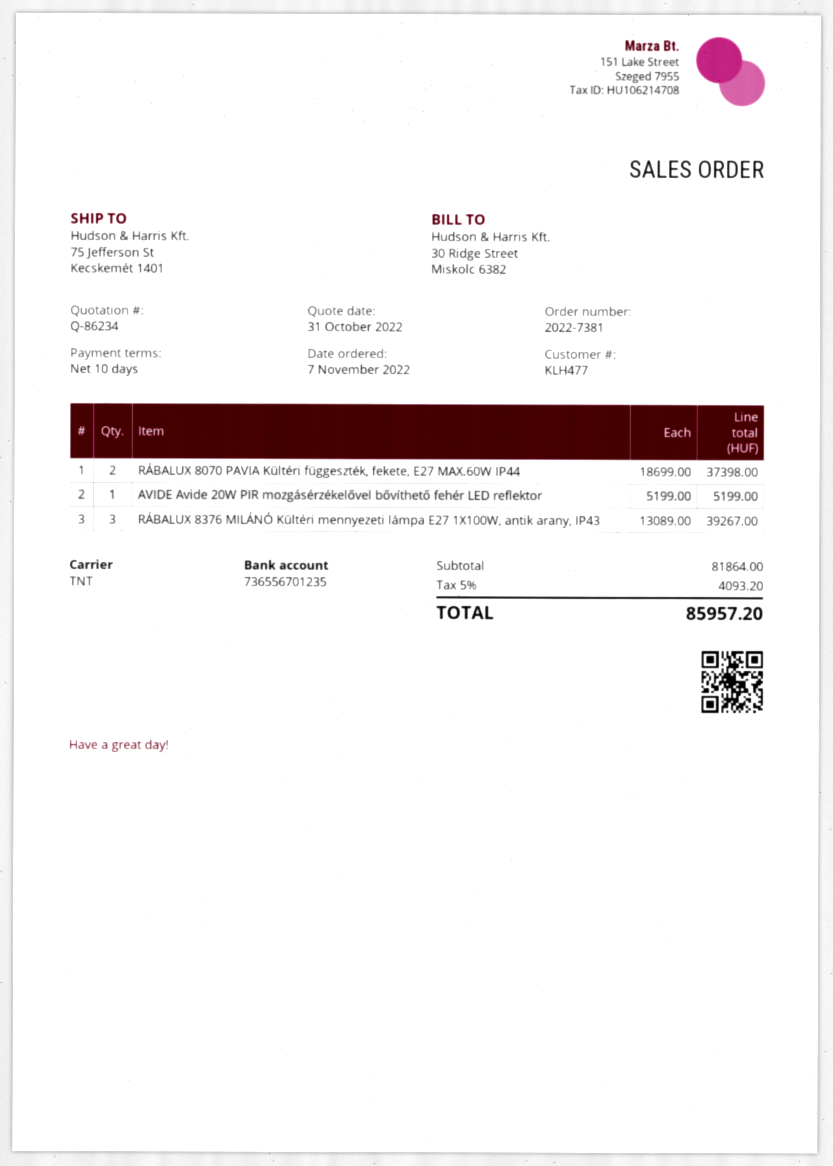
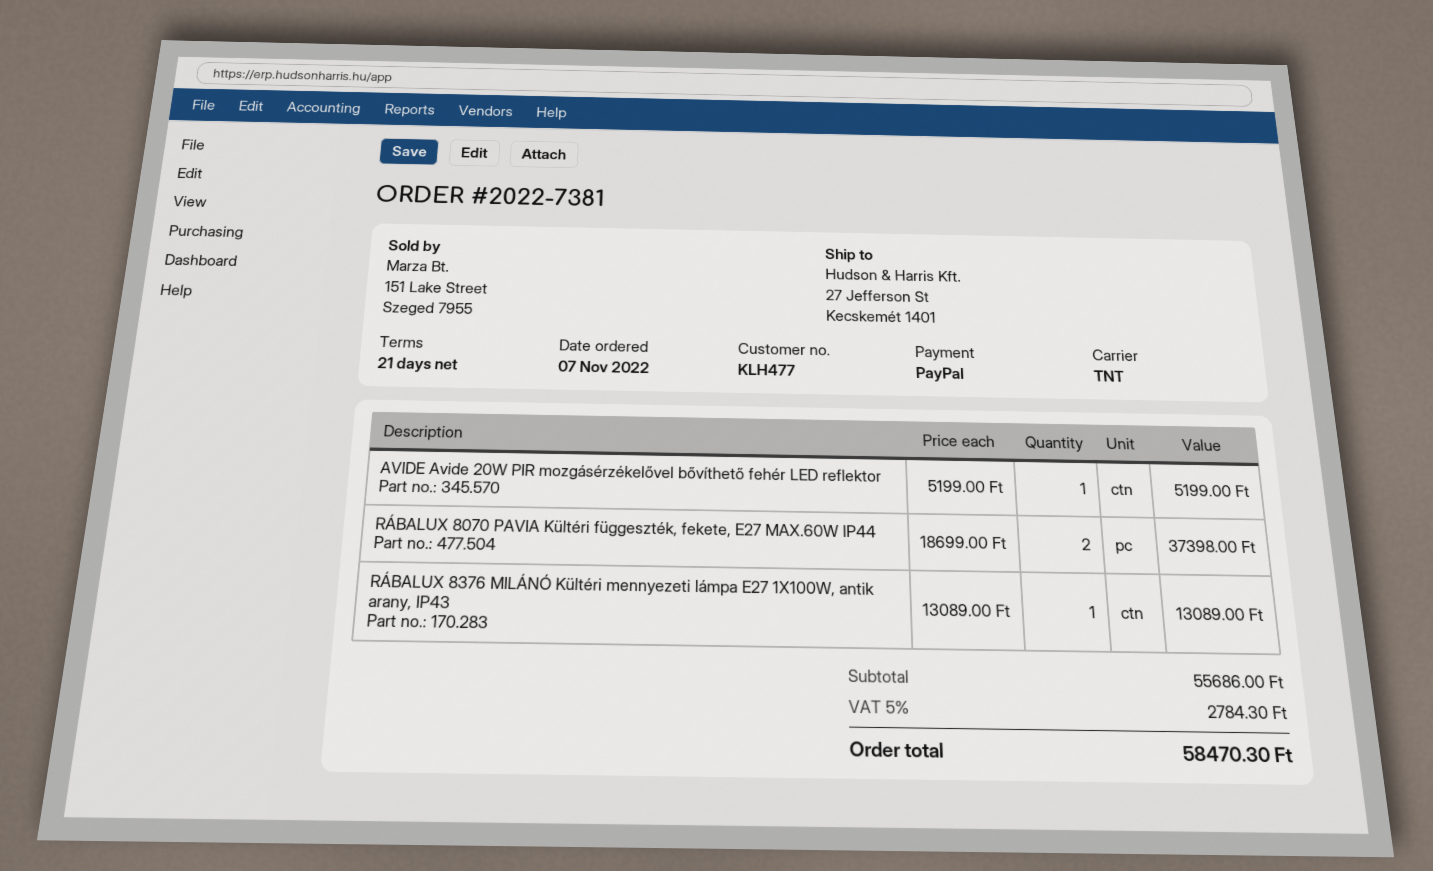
payment terms: 10 days -> 21 days
ship to: 75 Jefferson St, Kecskemét 1401 -> 27 Jefferson St, Kecskemét 1401
RÁBALUX 8376 MILÁNÓ Kültéri mennyezeti lámpa E27 1X100W, antik arany, IP43: 3 x 13089.00 = 39267.00 -> 1 x 13089.00 = 13089.00
subtotal: 81864.00 -> 55686.00
tax: 5% = 4093.20 -> 5% = 2784.30
total: 85957.20 -> 58470.30

